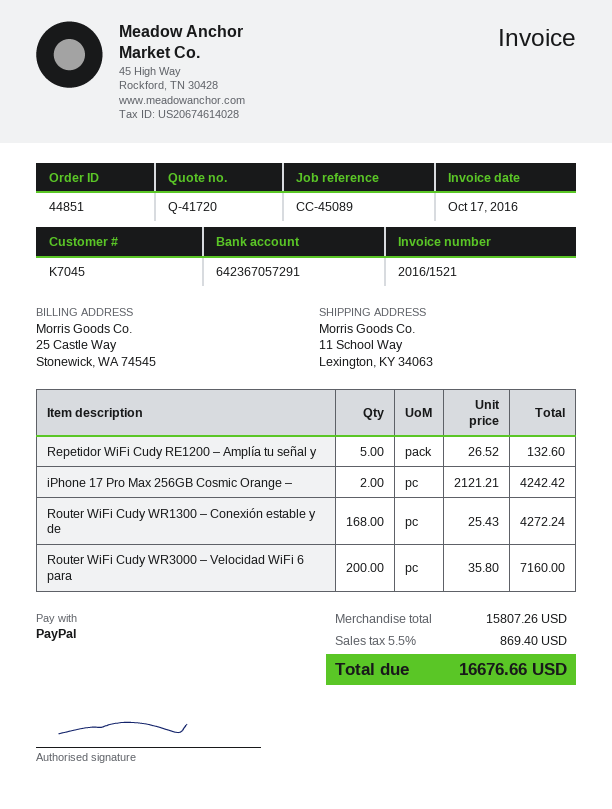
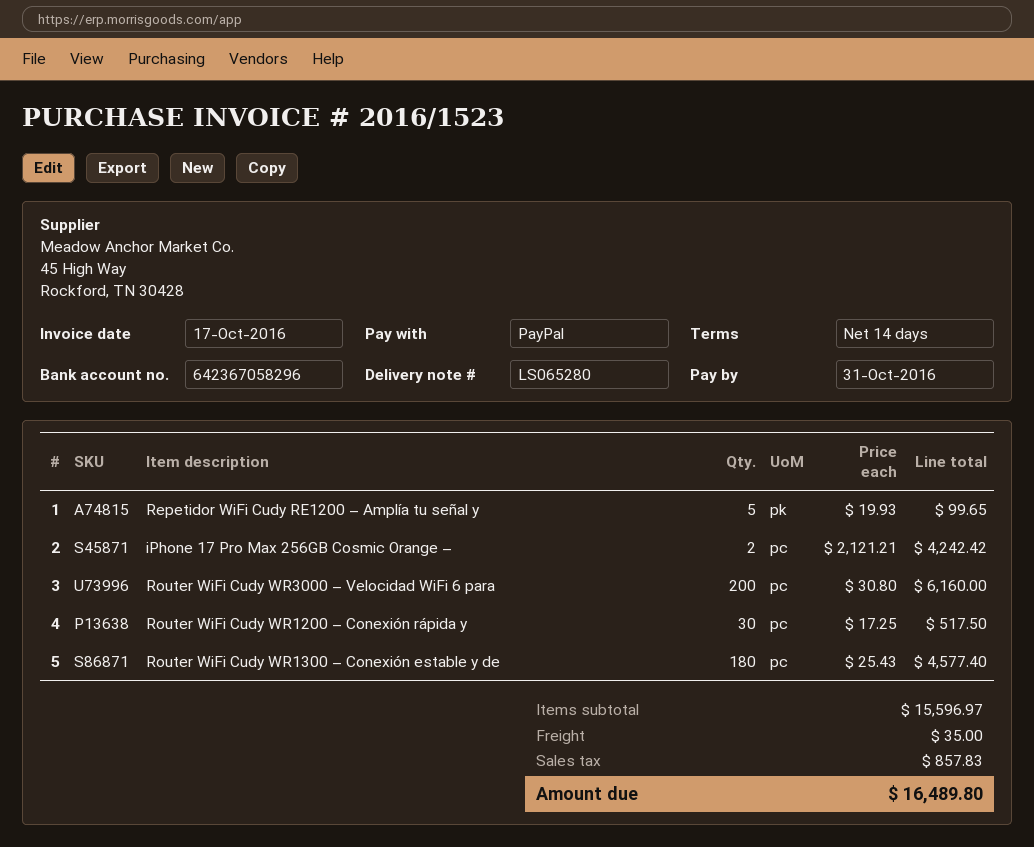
invoice number: 2016/1521 -> 2016/1523
bank account: 642367057291 -> 642367058296
Repetidor WiFi Cudy RE1200 – Amplía tu señal y: 5 x 26.52 = 132.60 -> 5 x 19.93 = 99.65
Router WiFi Cudy WR1300 – Conexión estable y de: 168 x 25.43 = 4272.24 -> 180 x 25.43 = 4577.40
Router WiFi Cudy WR3000 – Velocidad WiFi 6 para: 200 x 35.80 = 7160.00 -> 200 x 30.80 = 6160.00
Router WiFi Cudy WR1200 – Conexión rápida y: none -> 30 x 17.25 = 517.50
subtotal: 15807.26 -> 15596.97
shipping: none -> 35.00
tax: 869.40 -> 857.83
total: 16676.66 -> 16489.80

